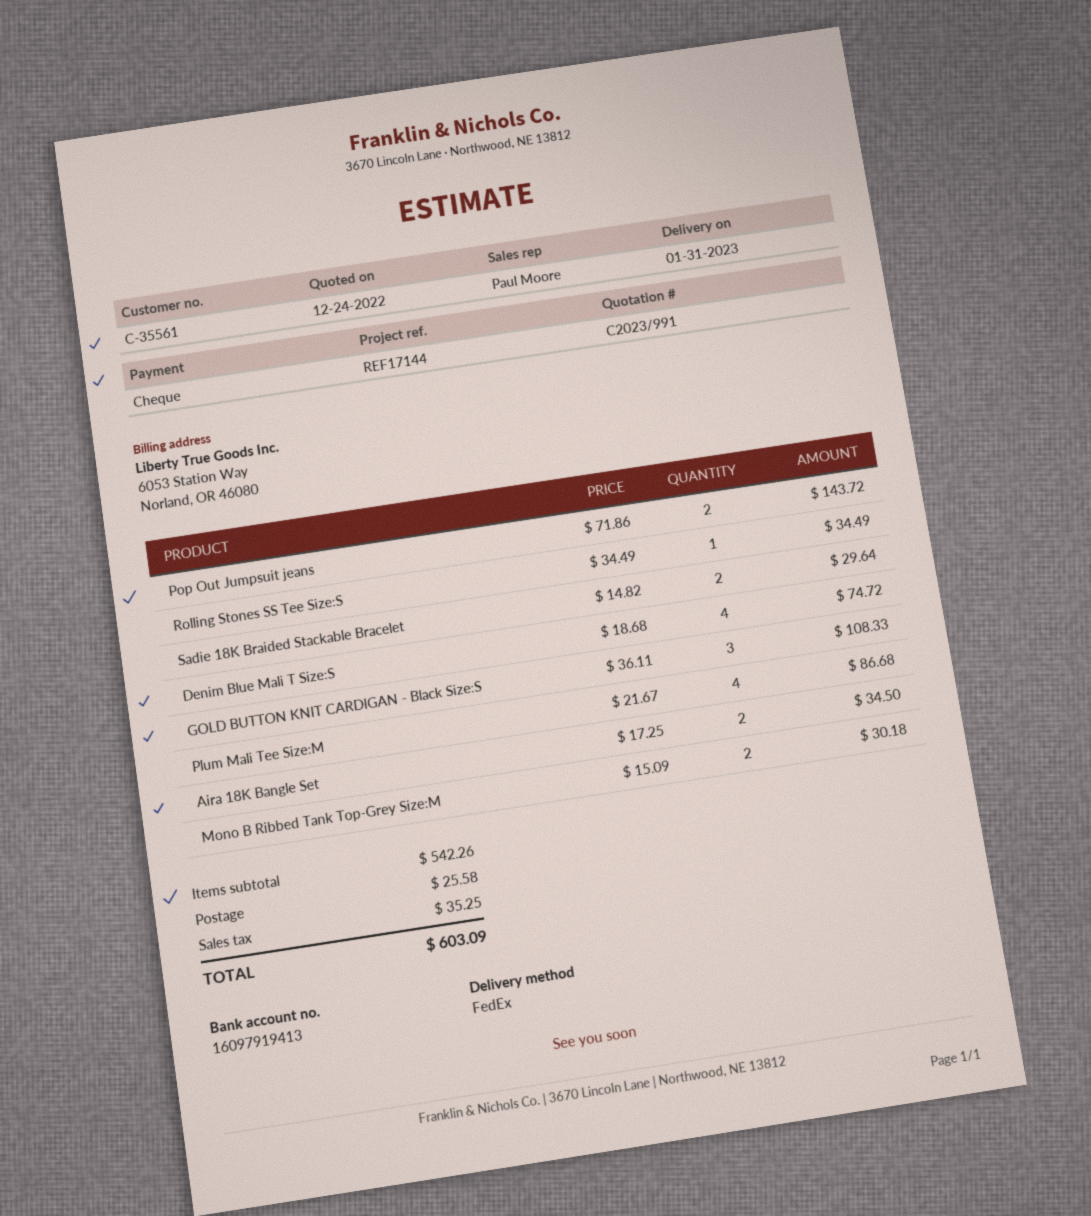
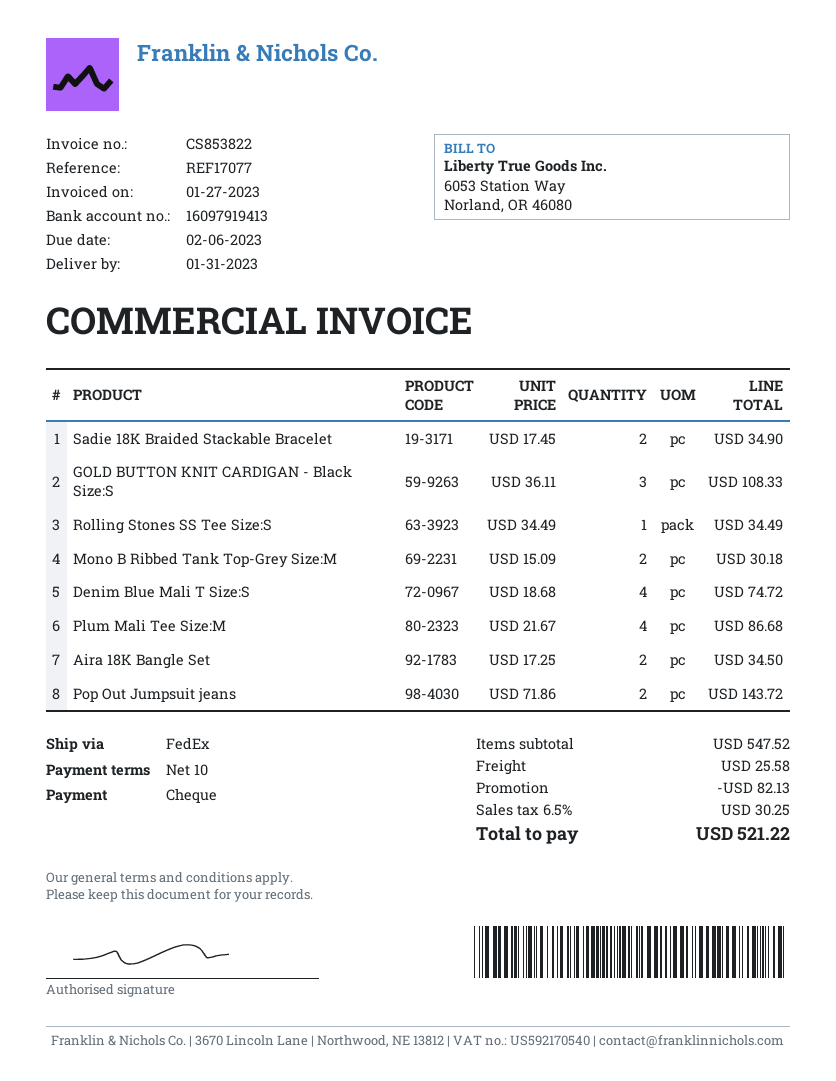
reference: REF17144 -> REF17077
Sadie 18K Braided Stackable Bracelet: 2 x 14.82 = 29.64 -> 2 x 17.45 = 34.90
subtotal: 542.26 -> 547.52
discount: none -> 82.13
tax: 35.25 -> 30.25
total: 603.09 -> 521.22

